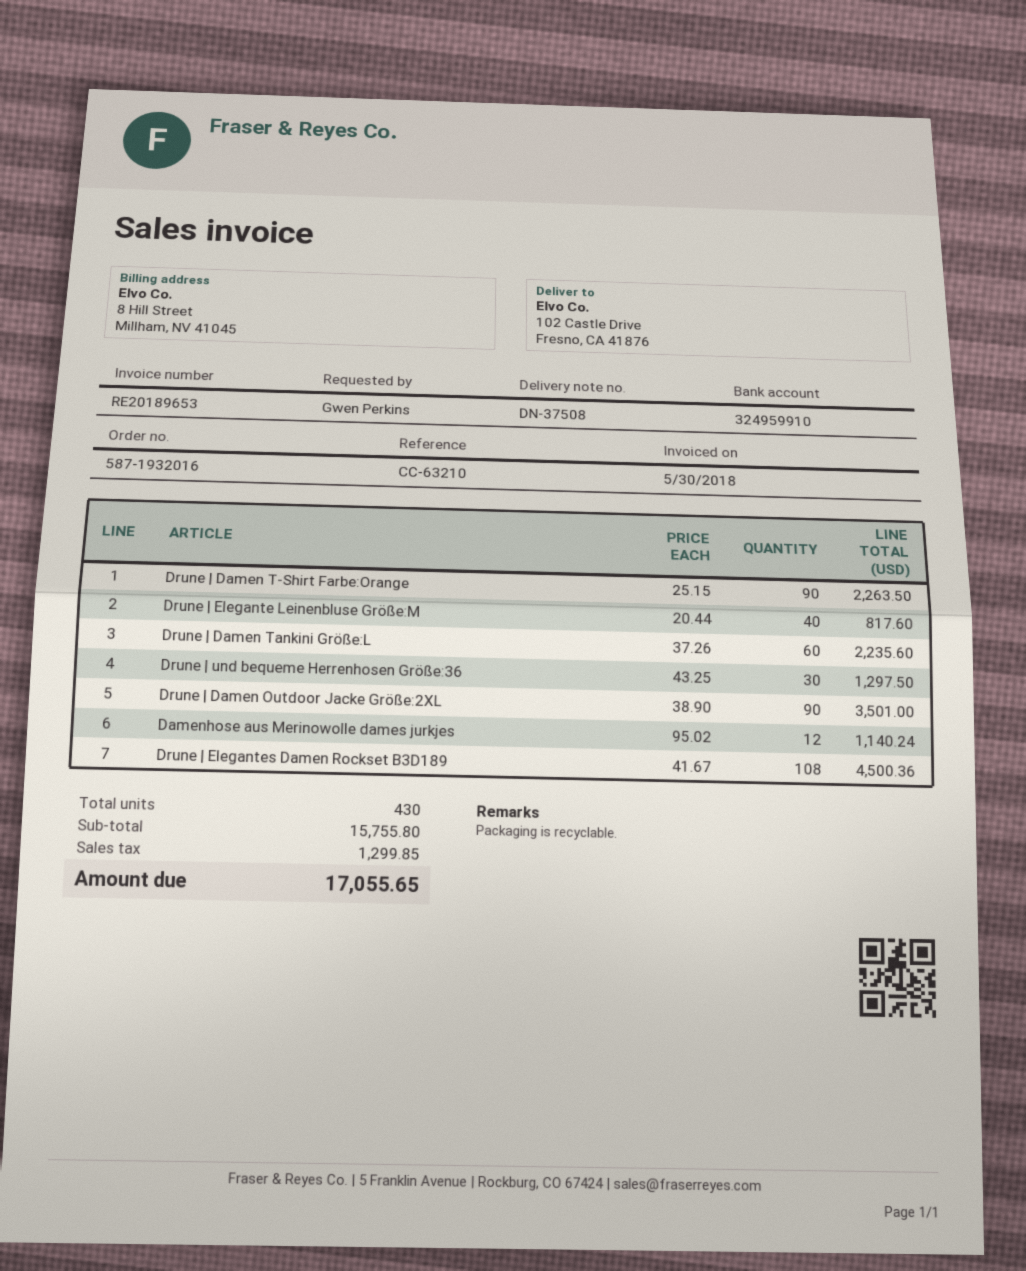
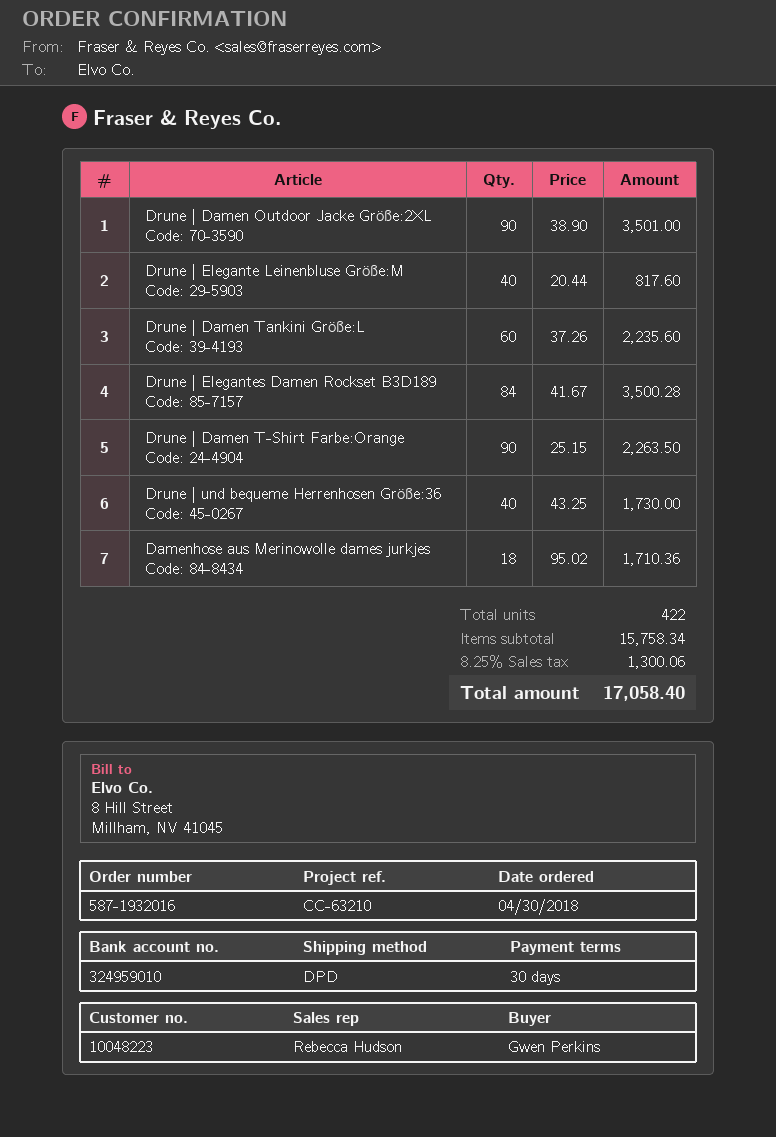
bank account: 324959910 -> 324959010
Drune | und bequeme Herrenhosen Größe:36: 30 x 43.25 = 1297.50 -> 40 x 43.25 = 1730.00
Damenhose aus Merinowolle dames jurkjes: 12 x 95.02 = 1140.24 -> 18 x 95.02 = 1710.36
Drune | Elegantes Damen Rockset B3D189: 108 x 41.67 = 4500.36 -> 84 x 41.67 = 3500.28
total quantity: 430 -> 422
subtotal: 15755.80 -> 15758.34
tax: 1299.85 -> 1300.06
total: 17055.65 -> 17058.40

